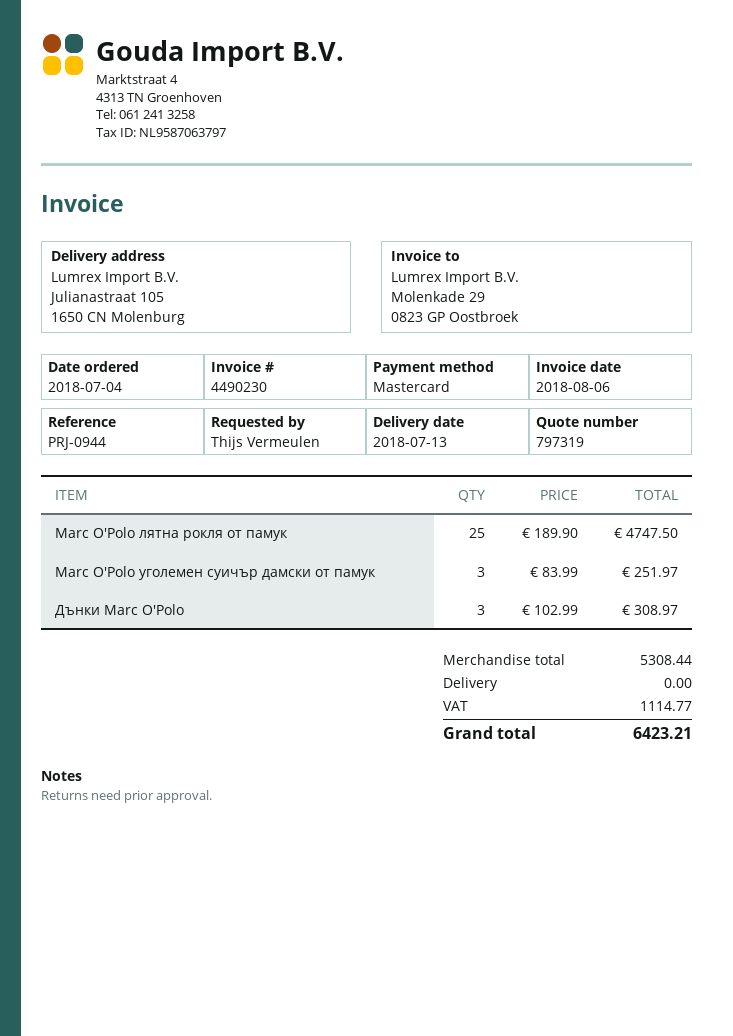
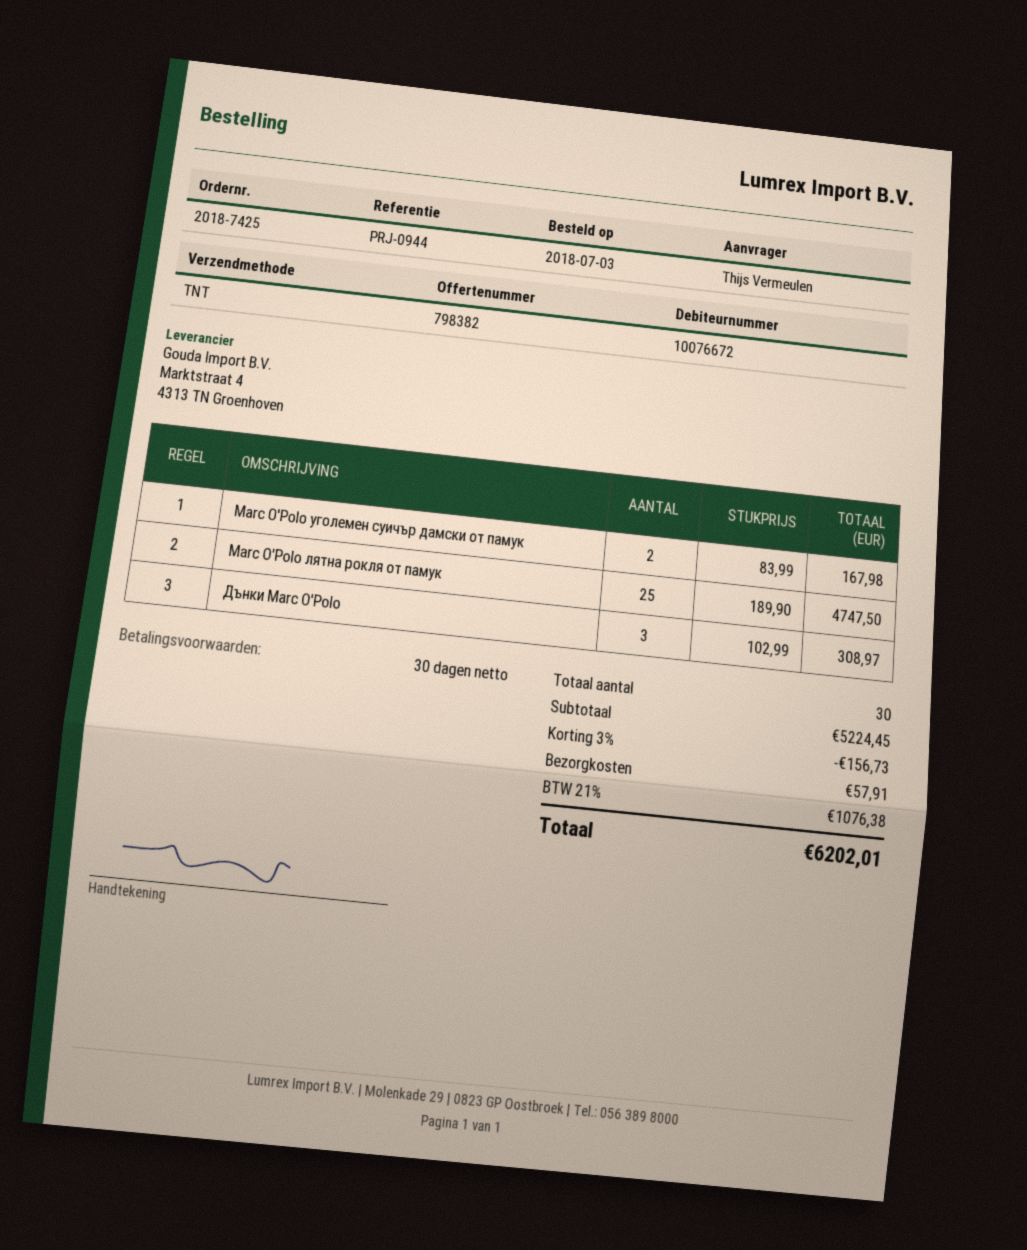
quote number: 797319 -> 798382
order date: 2018-07-04 -> 2018-07-03
Marc O'Polo уголемен суичър дамски от памук: 3 x 83.99 = 251.97 -> 2 x 83.99 = 167.98
subtotal: 5308.44 -> 5224.45
discount: none -> 3% = 156.73
shipping: 0.00 -> 57.91
tax: 1114.77 -> 1076.38
total: 6423.21 -> 6202.01

